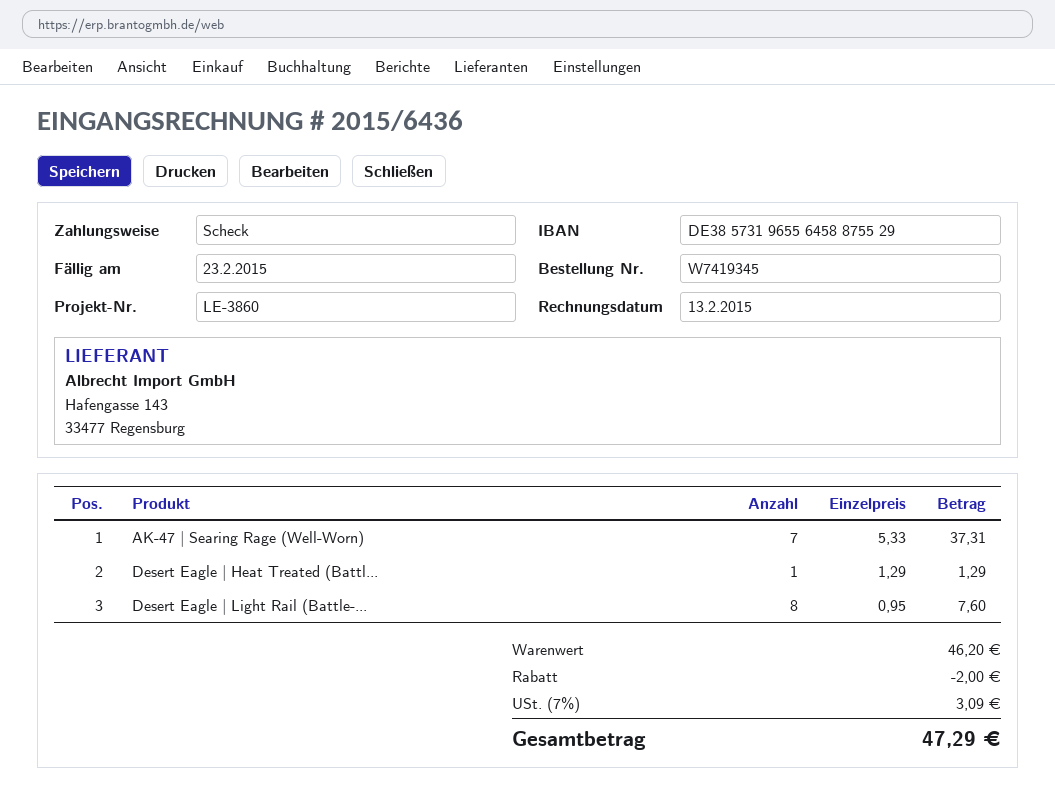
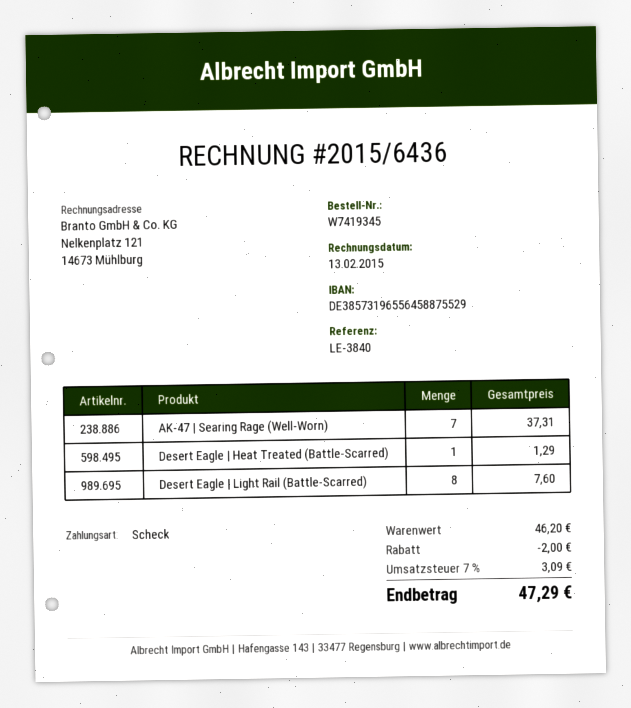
reference: LE-3860 -> LE-3840

